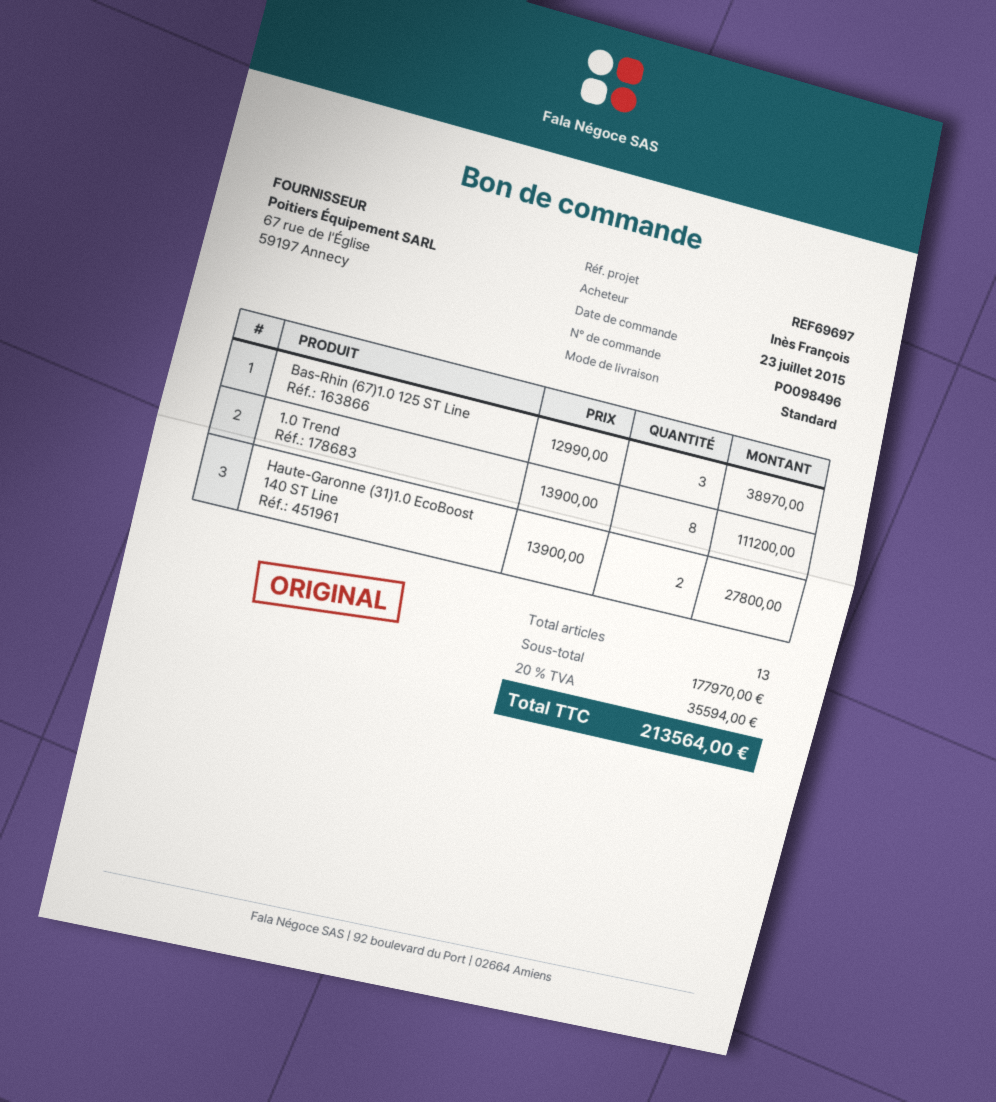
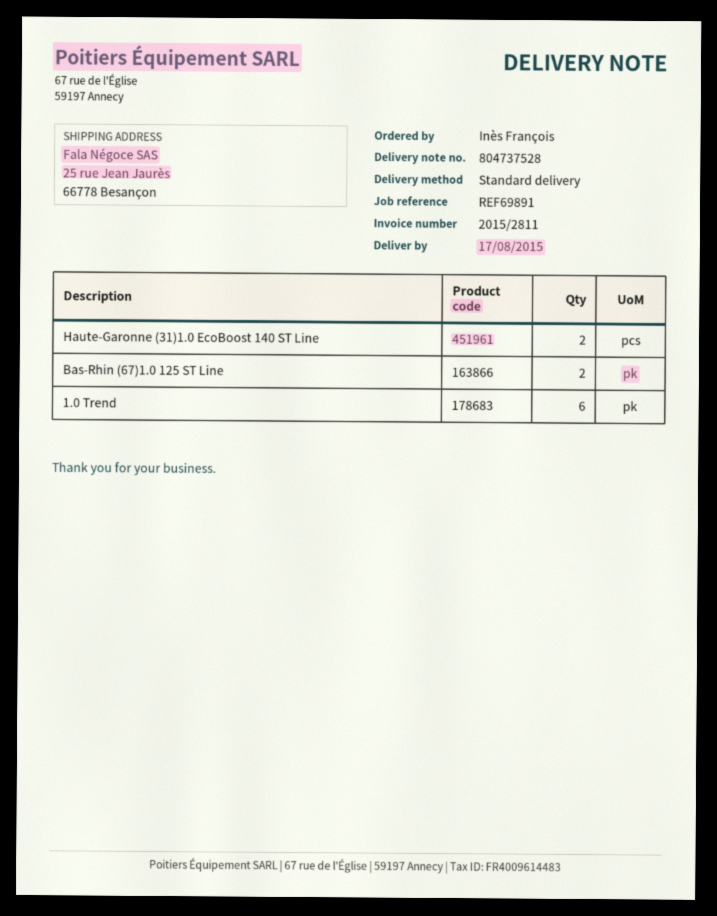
reference: REF69697 -> REF69891
Bas-Rhin (67)1.0 125 ST Line: 3 -> 2
1.0 Trend: 8 -> 6

